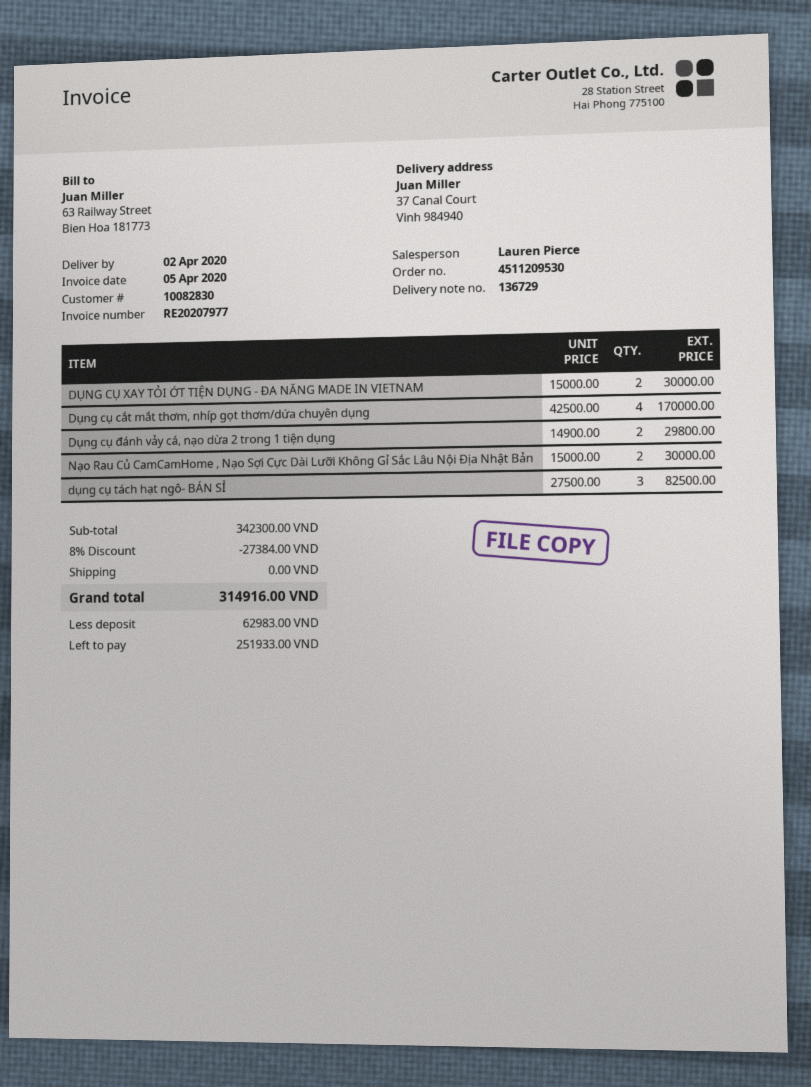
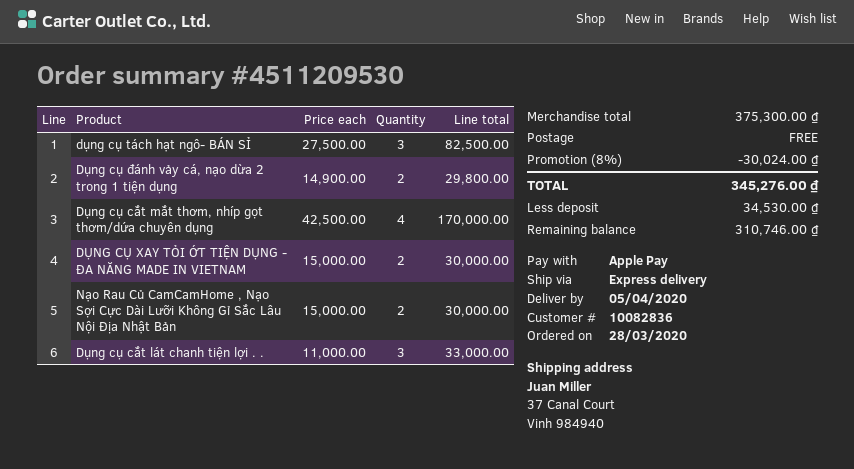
delivery date: 2020-04-02 -> 2020-04-05
customer number: 10082830 -> 10082836
Dụng cụ cắt lát chanh tiện lợi . .: none -> 3 x 11000.00 = 33000.00
subtotal: 342300.00 -> 375300.00
discount: 8% = 27384.00 -> 8% = 30024.00
total: 314916.00 -> 345276.00
deposit: 62983.00 -> 34530.00
balance: 251933.00 -> 310746.00

